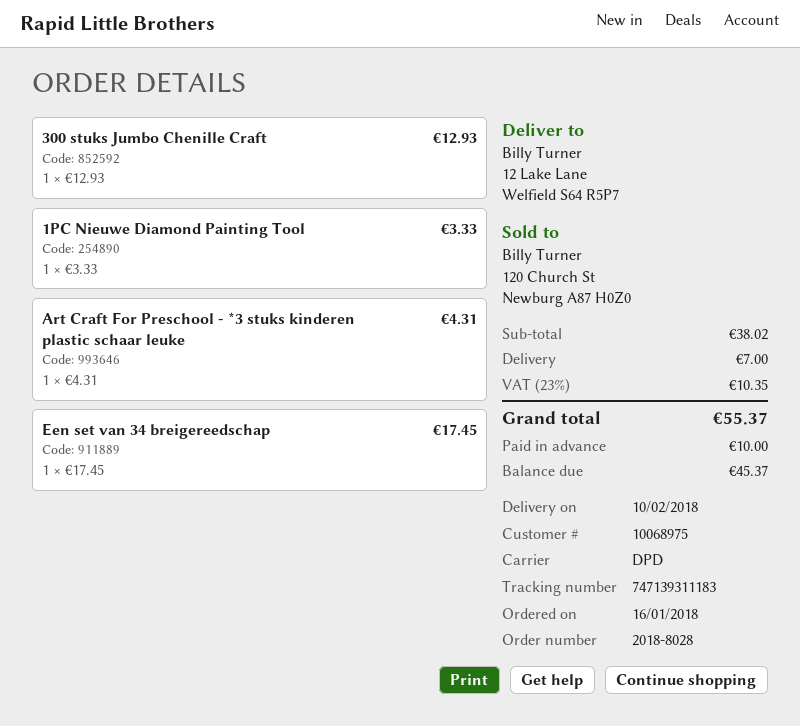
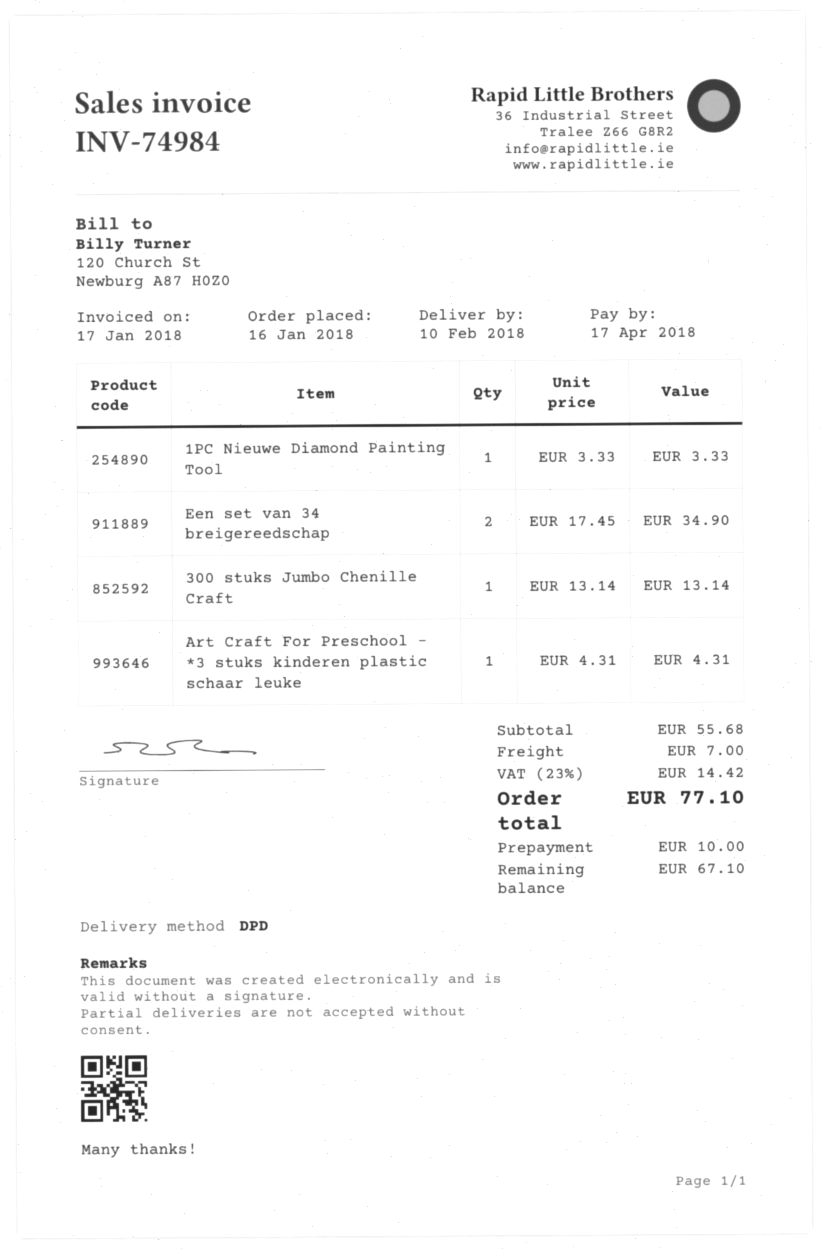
300 stuks Jumbo Chenille Craft: 1 x 12.93 = 12.93 -> 1 x 13.14 = 13.14
Een set van 34 breigereedschap: 1 x 17.45 = 17.45 -> 2 x 17.45 = 34.90
subtotal: 38.02 -> 55.68
tax: 23% = 10.35 -> 23% = 14.42
total: 55.37 -> 77.10
balance: 45.37 -> 67.10

